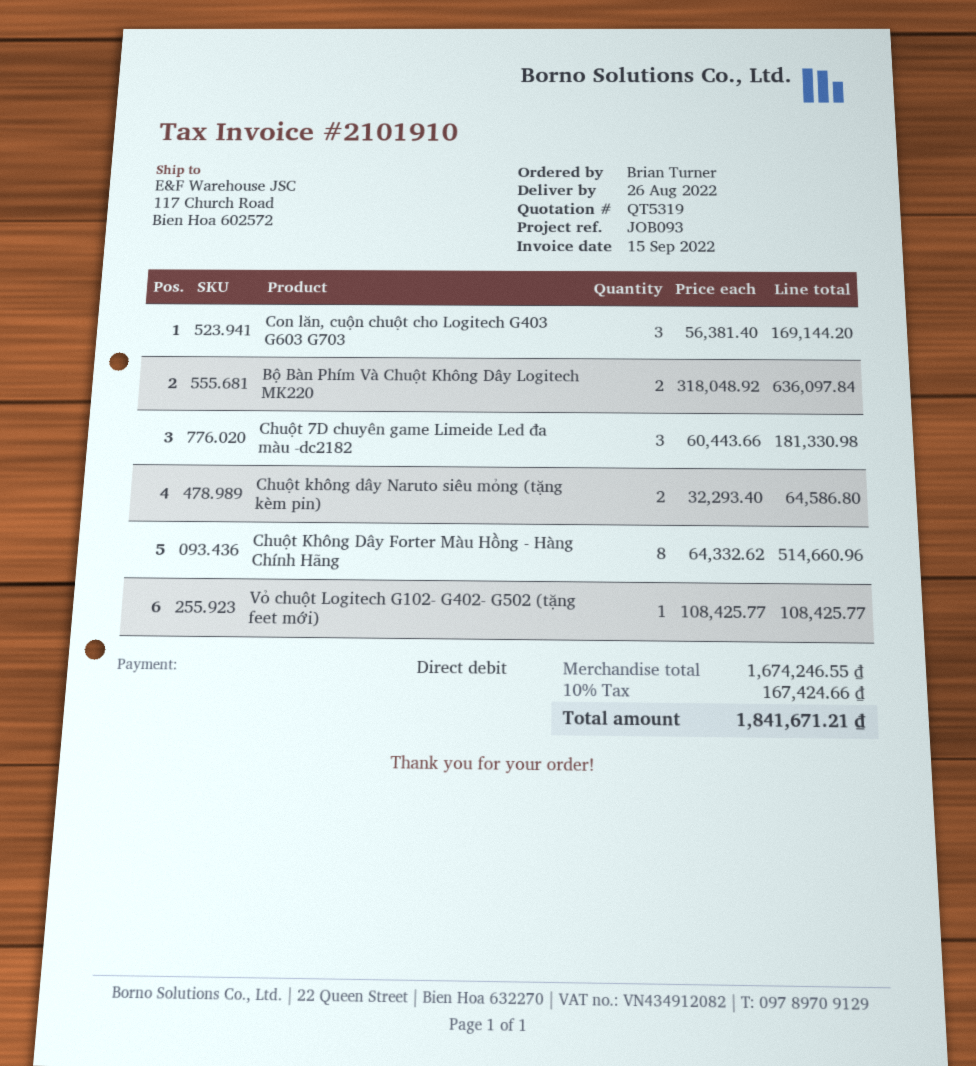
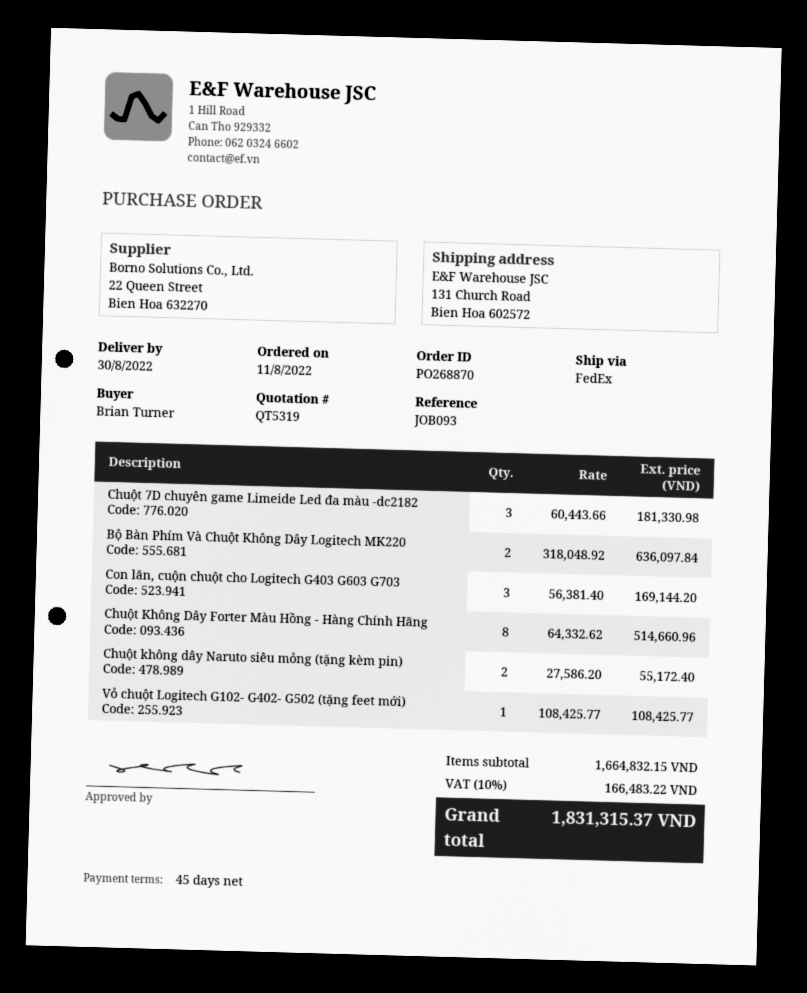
delivery date: 2022-08-26 -> 2022-08-30
ship to: 117 Church Road, Bien Hoa 602572 -> 131 Church Road, Bien Hoa 602572
Chuột không dây Naruto siêu mỏng (tặng kèm pin): 2 x 32293.40 = 64586.80 -> 2 x 27586.20 = 55172.40
subtotal: 1674246.55 -> 1664832.15
tax: 10% = 167424.66 -> 10% = 166483.22
total: 1841671.21 -> 1831315.37

